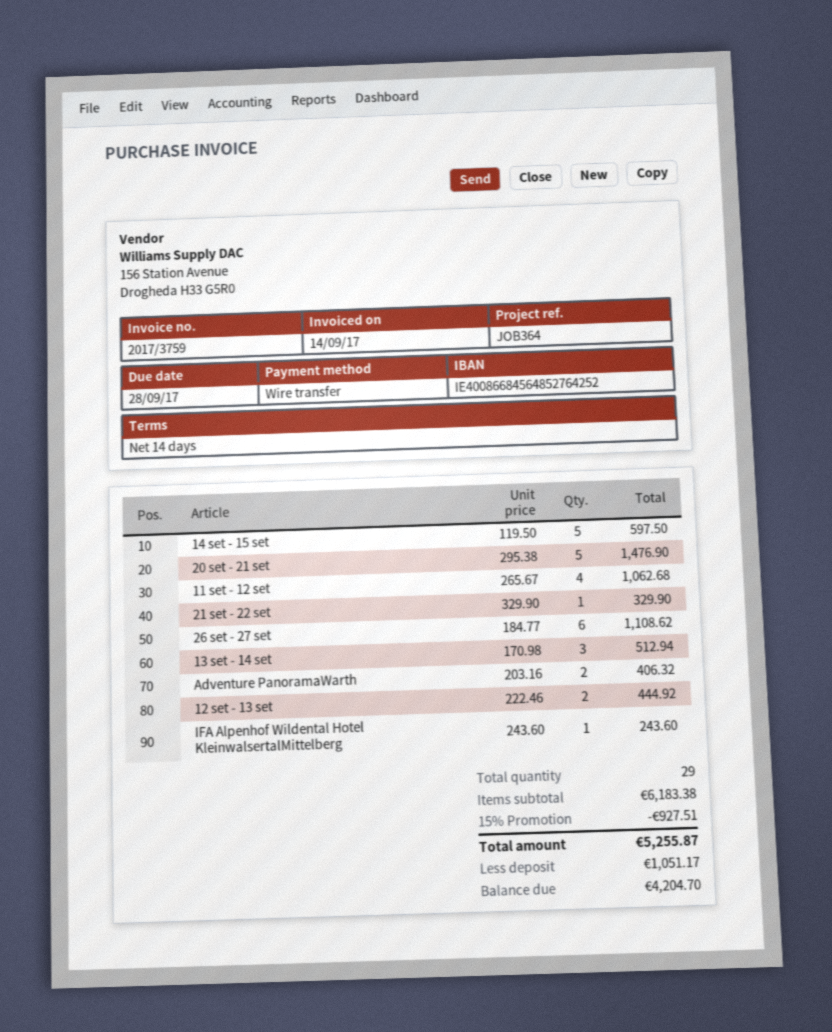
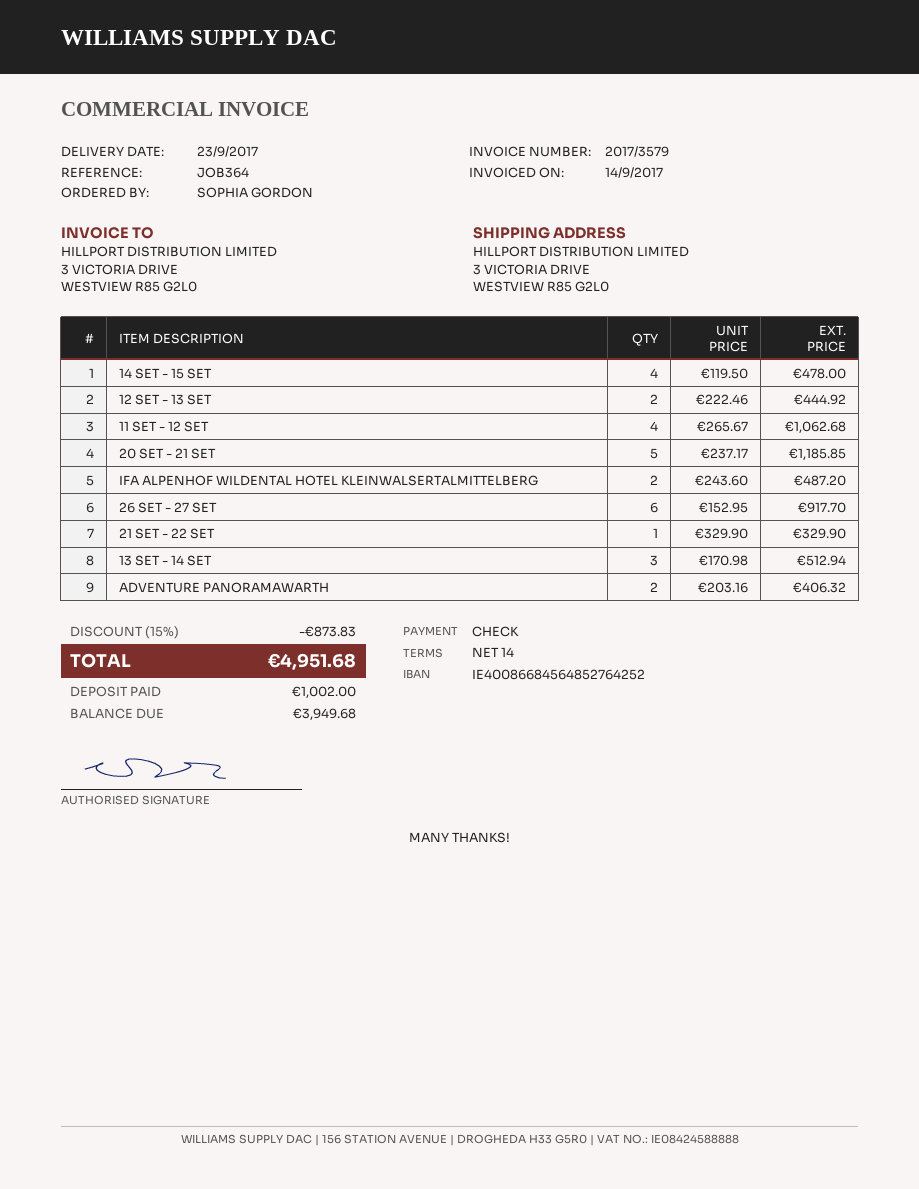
invoice number: 2017/3759 -> 2017/3579
payment method: bank transfer -> cheque
14 set - 15 set: 5 x 119.50 = 597.50 -> 4 x 119.50 = 478.00
20 set - 21 set: 5 x 295.38 = 1476.90 -> 5 x 237.17 = 1185.85
26 set - 27 set: 6 x 184.77 = 1108.62 -> 6 x 152.95 = 917.70
IFA Alpenhof Wildental Hotel KleinwalsertalMittelberg: 1 x 243.60 = 243.60 -> 2 x 243.60 = 487.20
discount: 15% = 927.51 -> 15% = 873.83
total: 5255.87 -> 4951.68
deposit: 1051.17 -> 1002.00
balance: 4204.70 -> 3949.68

